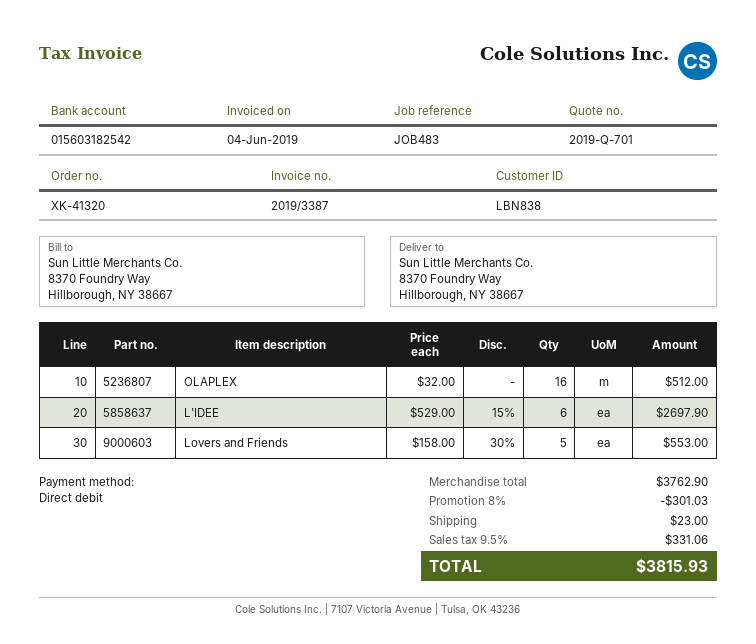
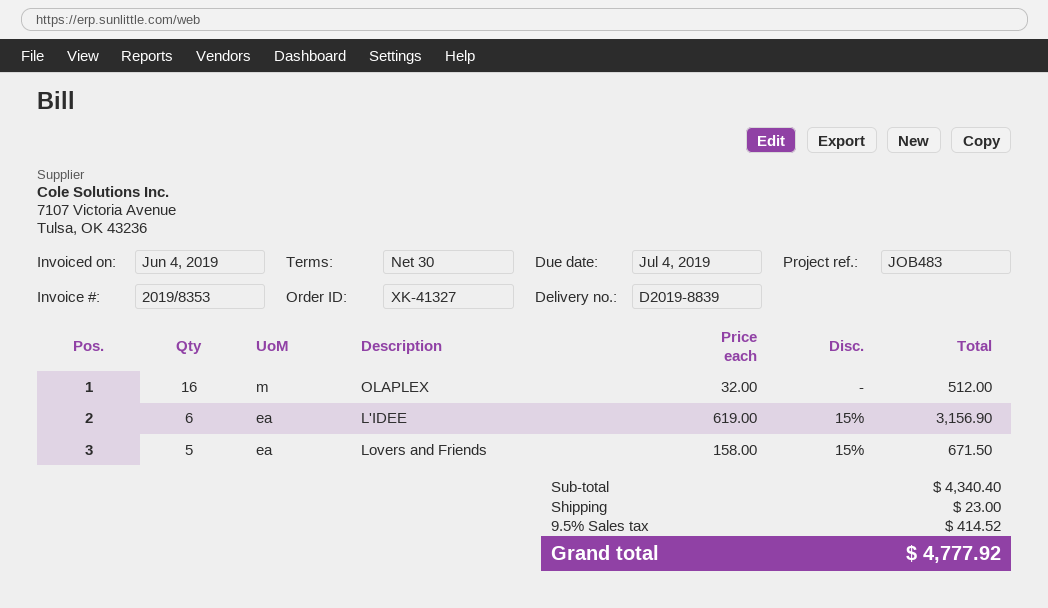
order number: XK-41320 -> XK-41327
invoice number: 2019/3387 -> 2019/8353
L'IDEE: 6 x 529.00 - 15% = 2697.90 -> 6 x 619.00 - 15% = 3156.90
Lovers and Friends: 5 x 158.00 - 30% = 553.00 -> 5 x 158.00 - 15% = 671.50
subtotal: 3762.90 -> 4340.40
discount: 8% = 301.03 -> none
tax: 9.5% = 331.06 -> 9.5% = 414.52
total: 3815.93 -> 4777.92

